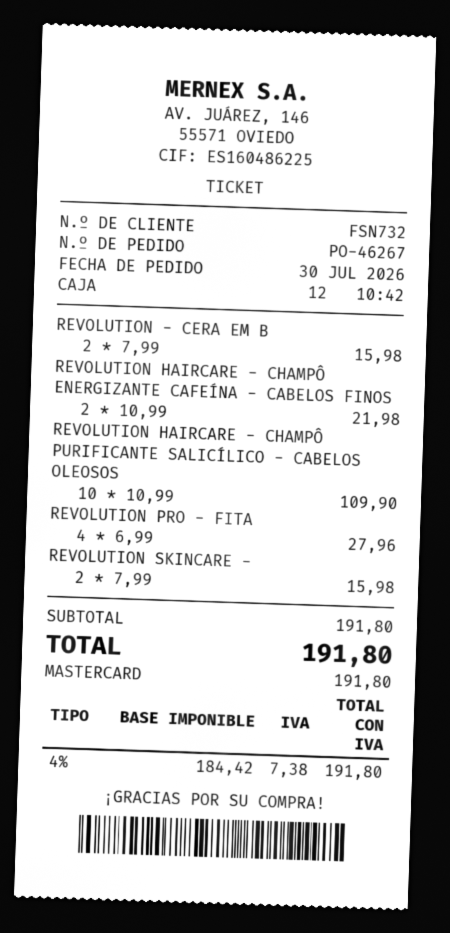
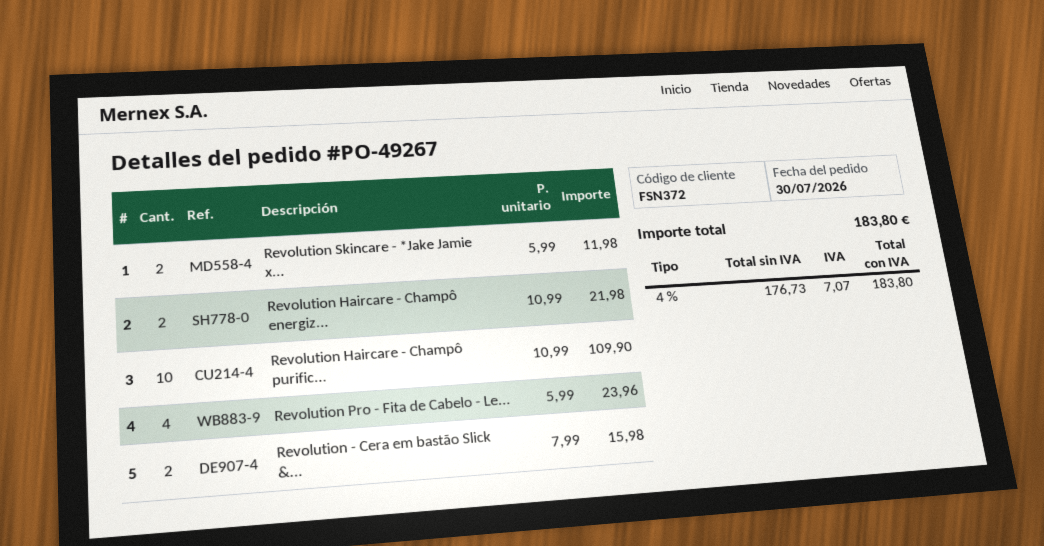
order number: PO-46267 -> PO-49267
customer number: FSN732 -> FSN372
REVOLUTION PRO - FITA: 4 x 6.99 = 27.96 -> 4 x 5.99 = 23.96
REVOLUTION SKINCARE -: 2 x 7.99 = 15.98 -> 2 x 5.99 = 11.98
net: 184.42 -> 176.73
tax: 4% = 7.38 -> 4% = 7.07
total: 191.80 -> 183.80

